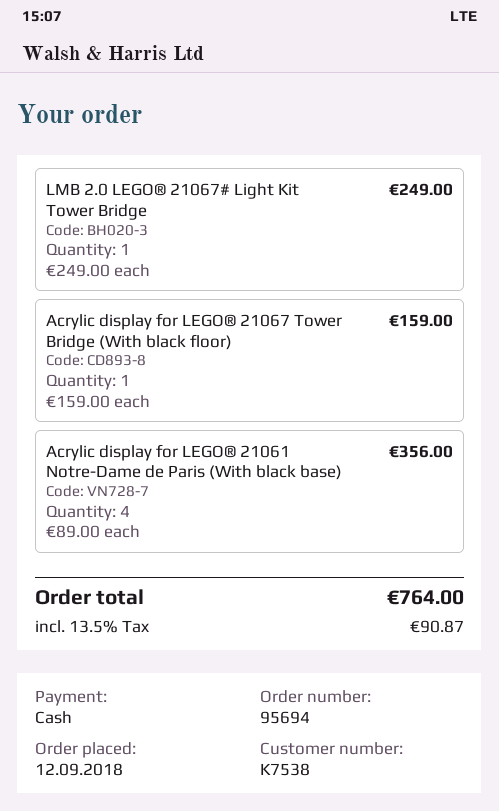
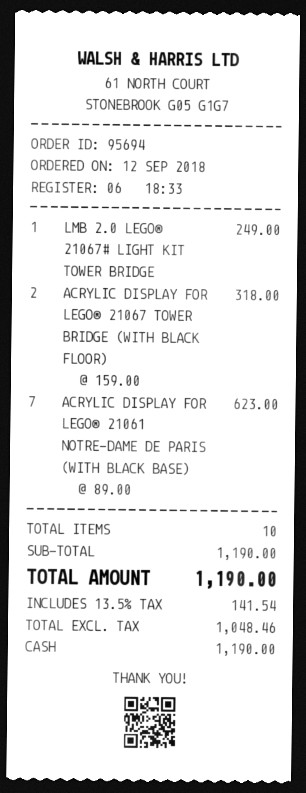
Acrylic display for LEGO® 21067 Tower Bridge (With black floor): 1 x 159.00 = 159.00 -> 2 x 159.00 = 318.00
Acrylic display for LEGO® 21061 Notre-Dame de Paris (With black base): 4 x 89.00 = 356.00 -> 7 x 89.00 = 623.00
tax: 13.5% = 90.87 -> 13.5% = 141.54
total: 764.00 -> 1190.00

